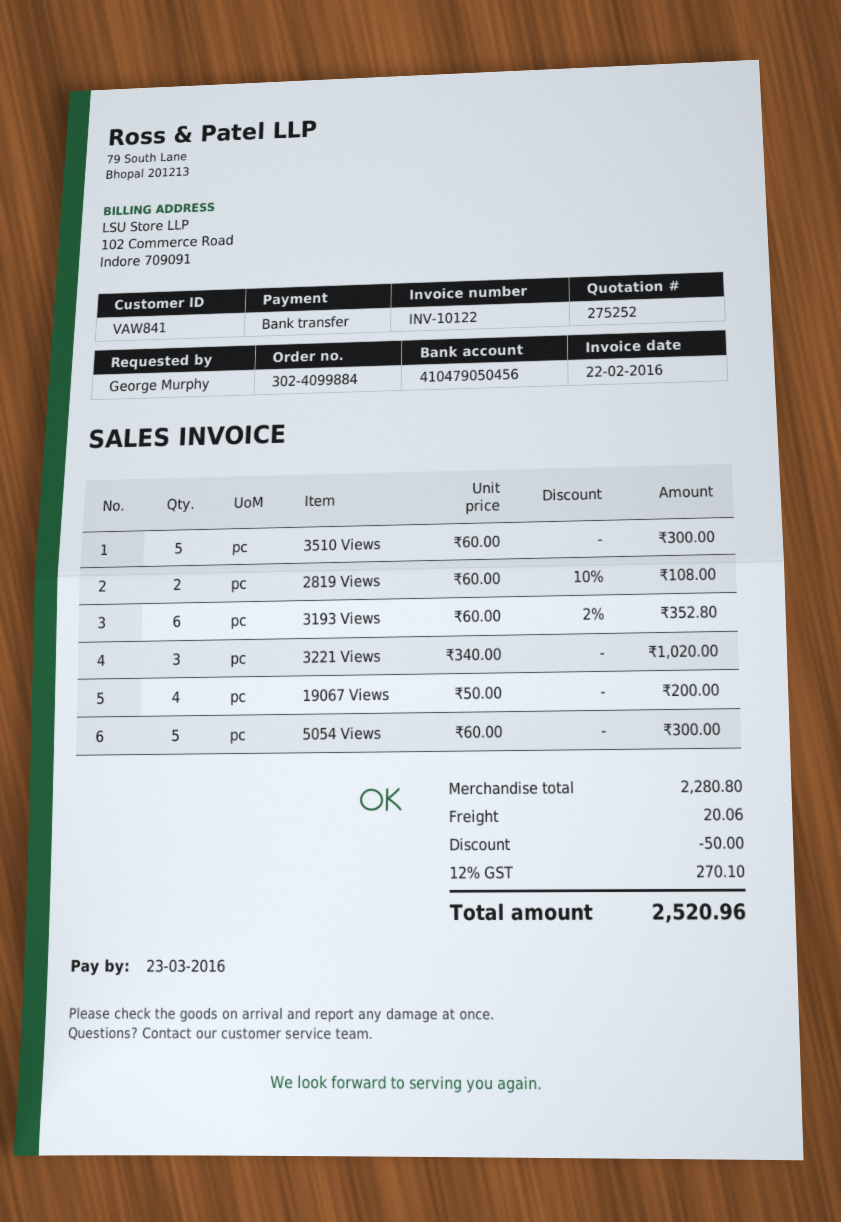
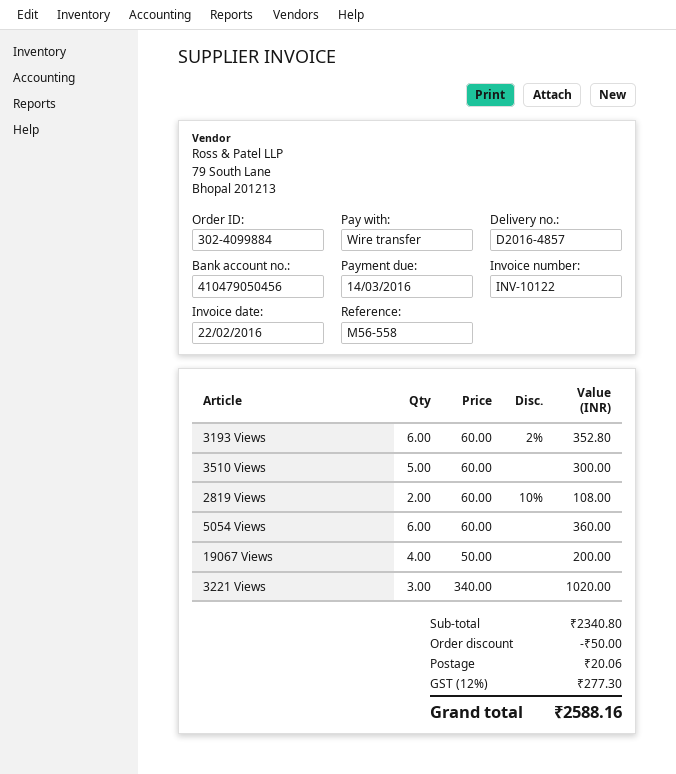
due date: 2016-03-23 -> 2016-03-14
5054 Views: 5 x 60.00 = 300.00 -> 6 x 60.00 = 360.00
subtotal: 2280.80 -> 2340.80
tax: 12% = 270.10 -> 12% = 277.30
total: 2520.96 -> 2588.16

